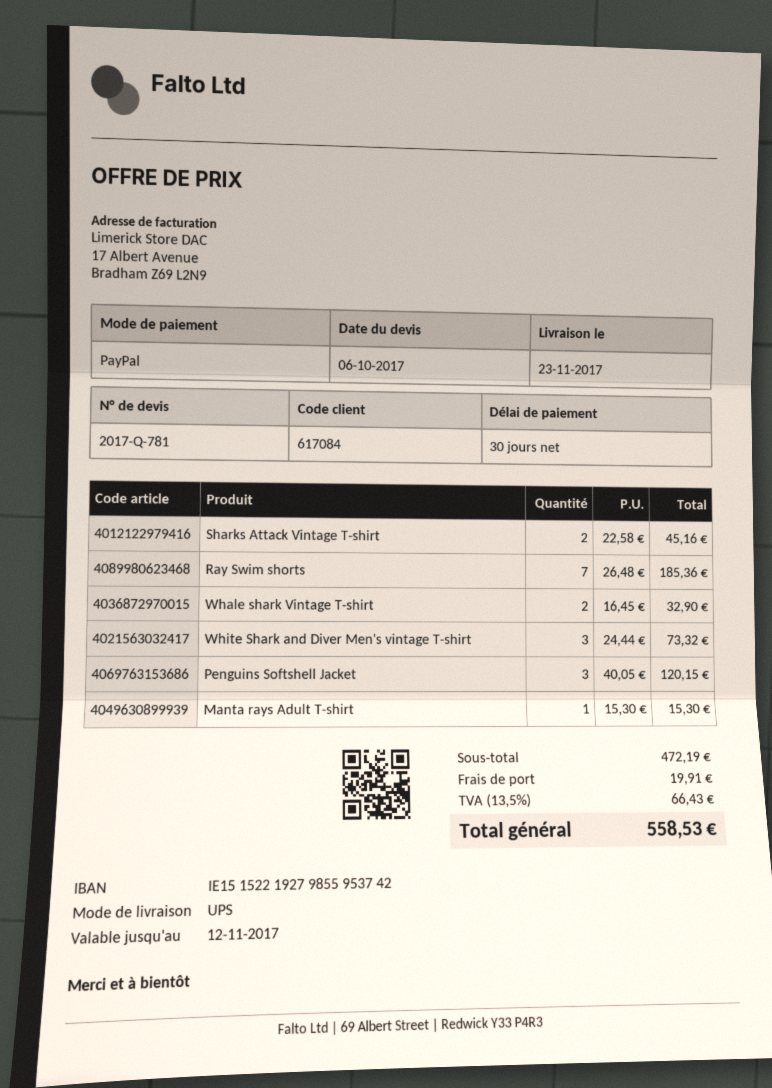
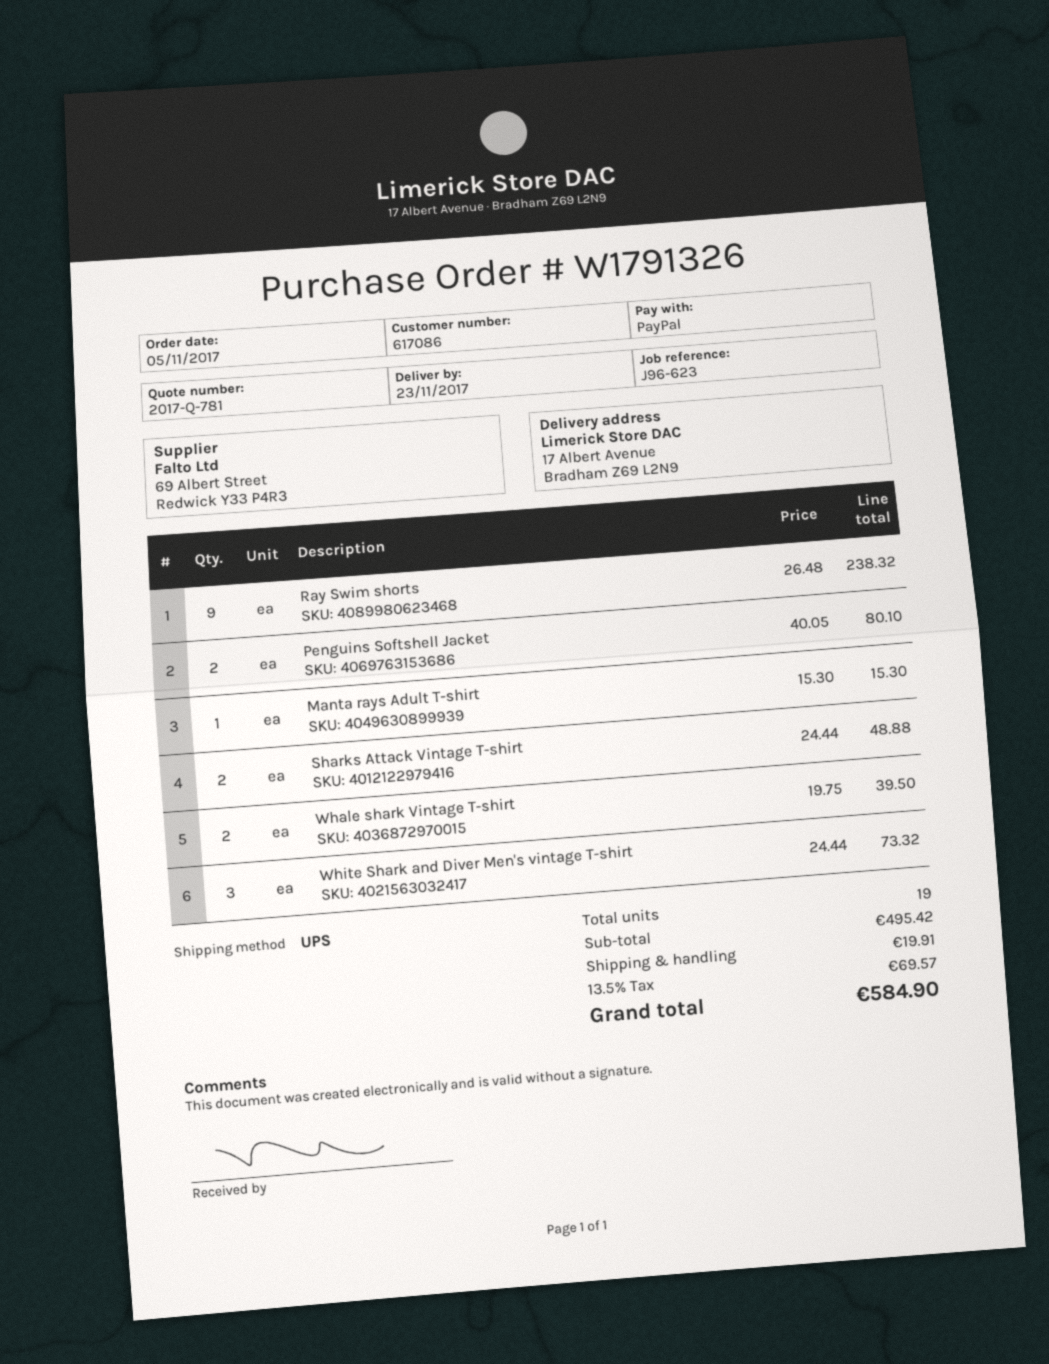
customer number: 617084 -> 617086
Sharks Attack Vintage T-shirt: 2 x 22.58 = 45.16 -> 2 x 24.44 = 48.88
Ray Swim shorts: 7 x 26.48 = 185.36 -> 9 x 26.48 = 238.32
Whale shark Vintage T-shirt: 2 x 16.45 = 32.90 -> 2 x 19.75 = 39.50
Penguins Softshell Jacket: 3 x 40.05 = 120.15 -> 2 x 40.05 = 80.10
subtotal: 472.19 -> 495.42
tax: 13.5% = 66.43 -> 13.5% = 69.57
total: 558.53 -> 584.90

